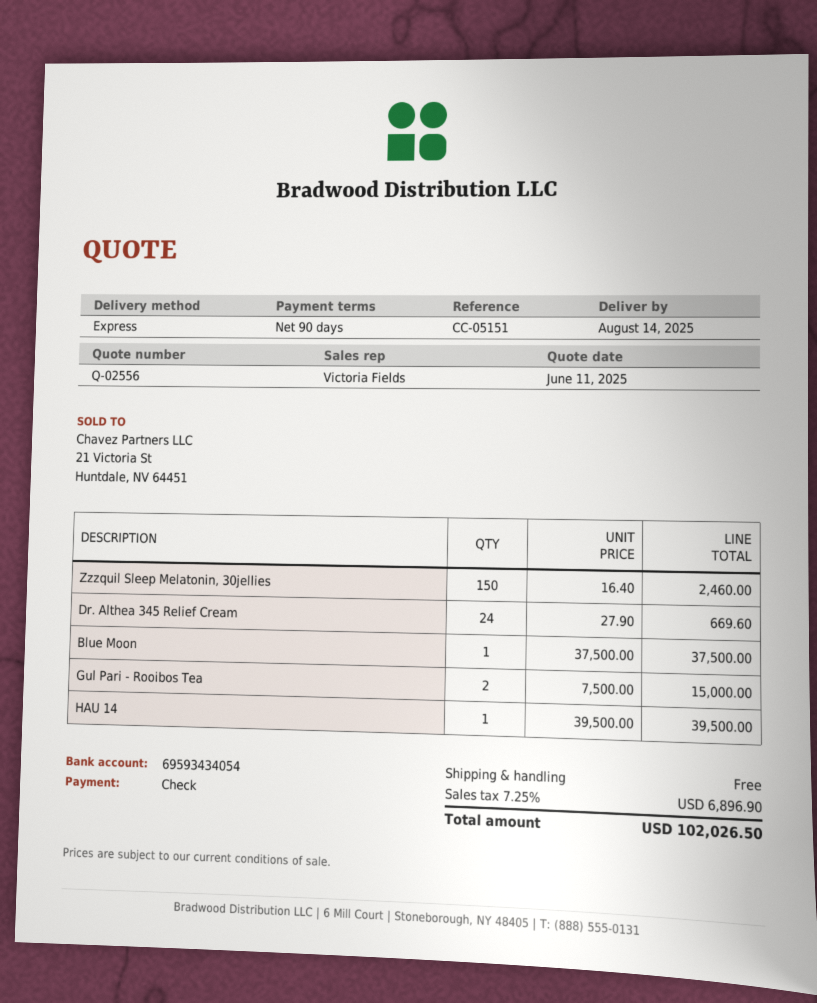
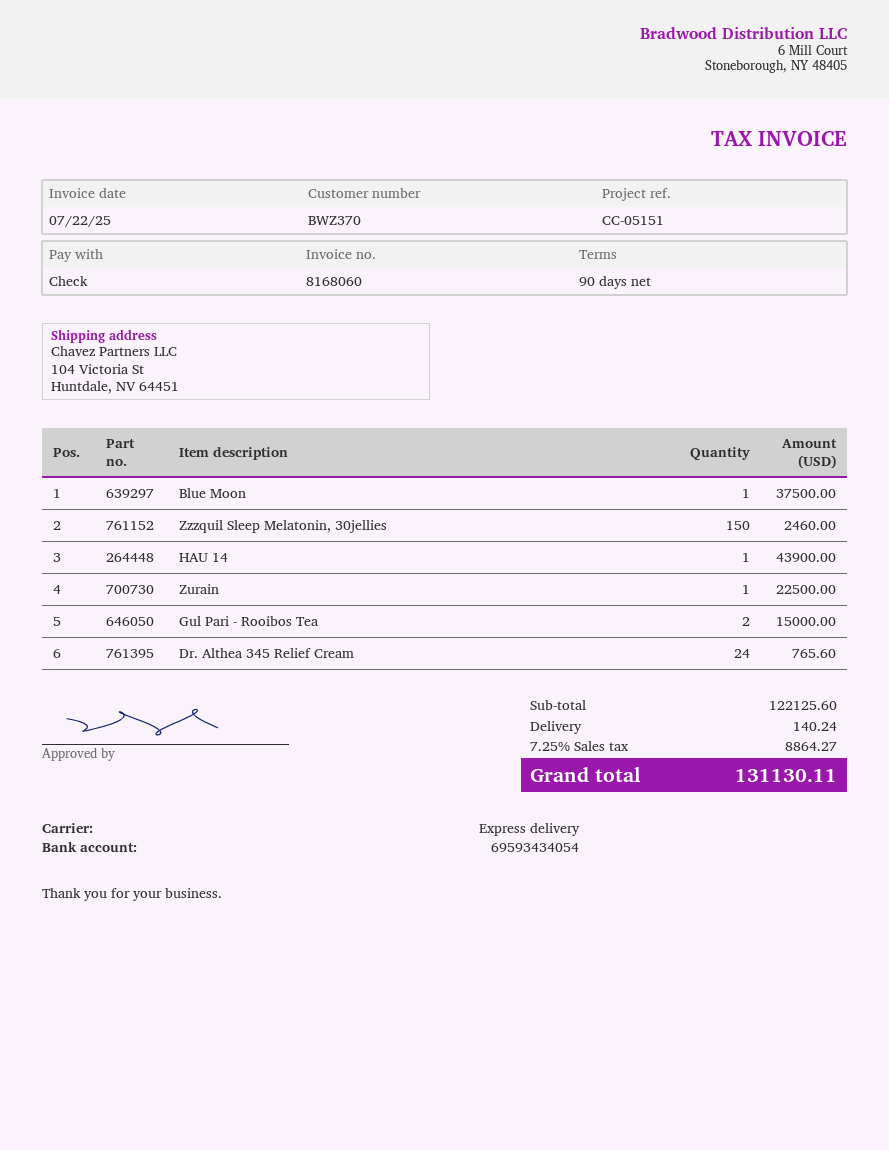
Dr. Althea 345 Relief Cream: 24 for 669.60 -> 24 for 765.60
HAU 14: 1 for 39500.00 -> 1 for 43900.00
Zurain: none -> 1 for 22500.00
shipping: 0.00 -> 140.24
tax: 7.25% = 6896.90 -> 7.25% = 8864.27
total: 102026.50 -> 131130.11

